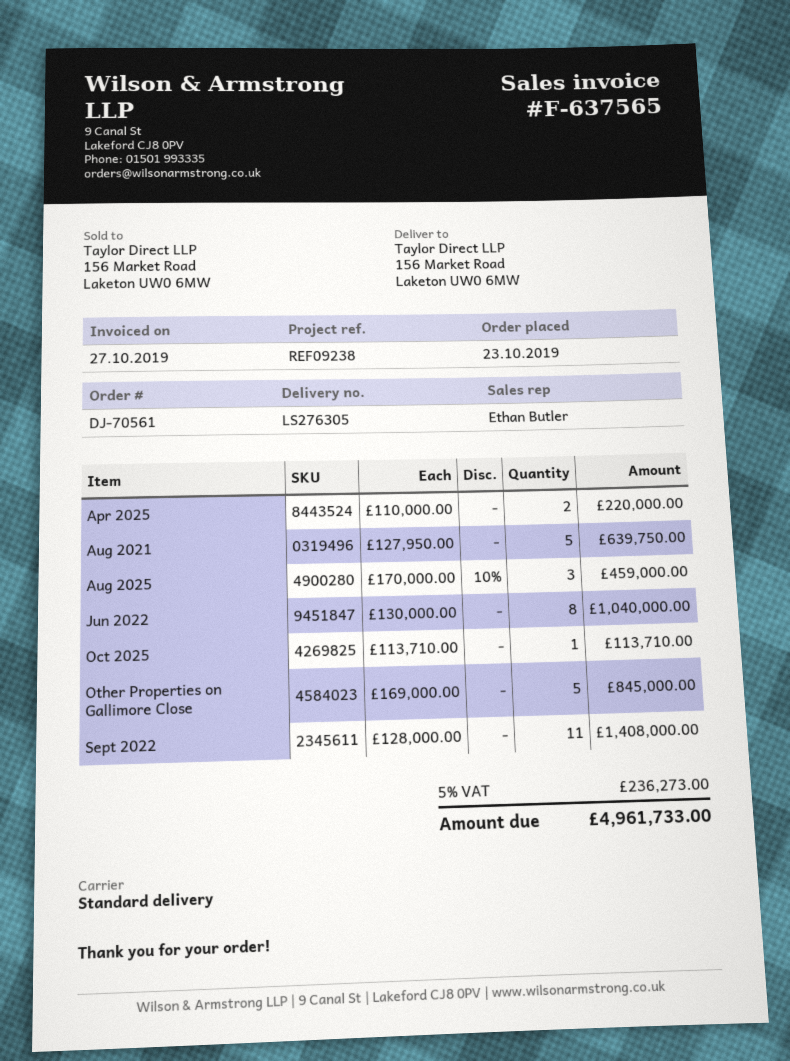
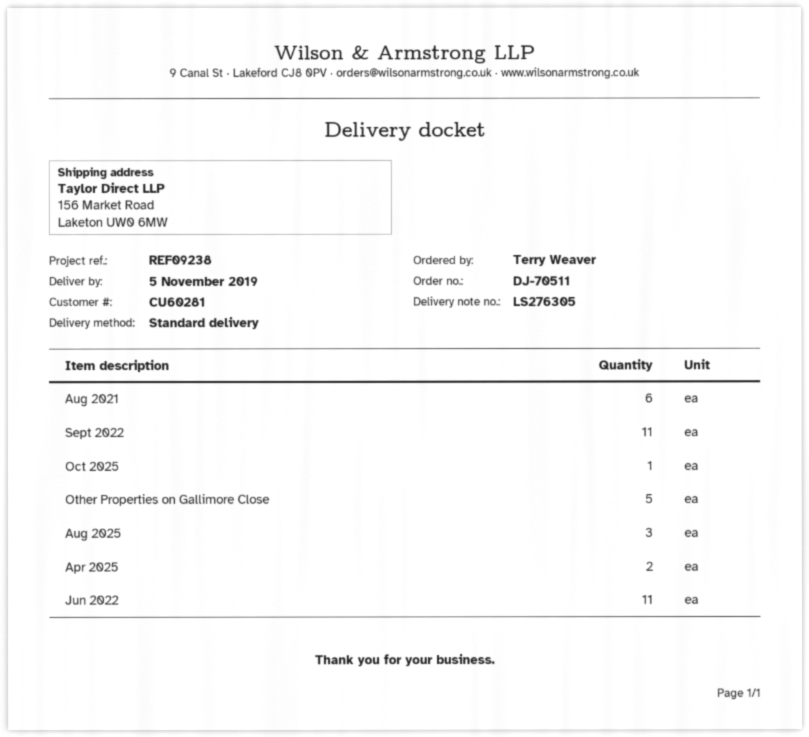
order number: DJ-70561 -> DJ-70511
Aug 2021: 5 -> 6
Jun 2022: 8 -> 11

